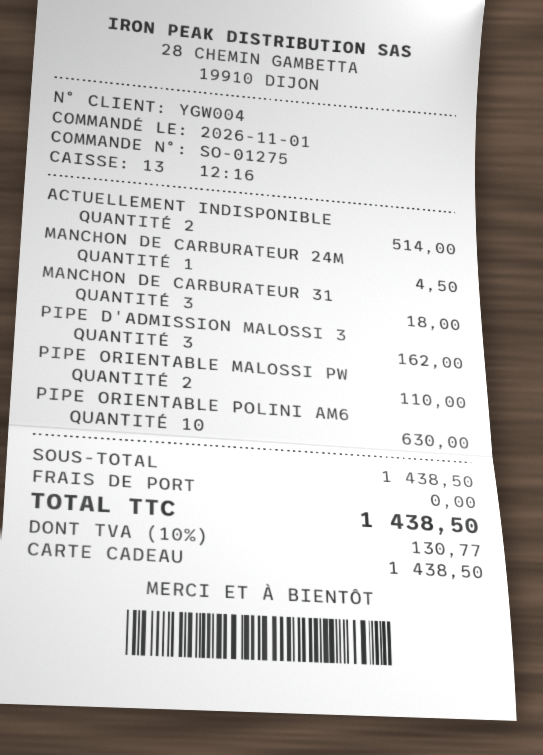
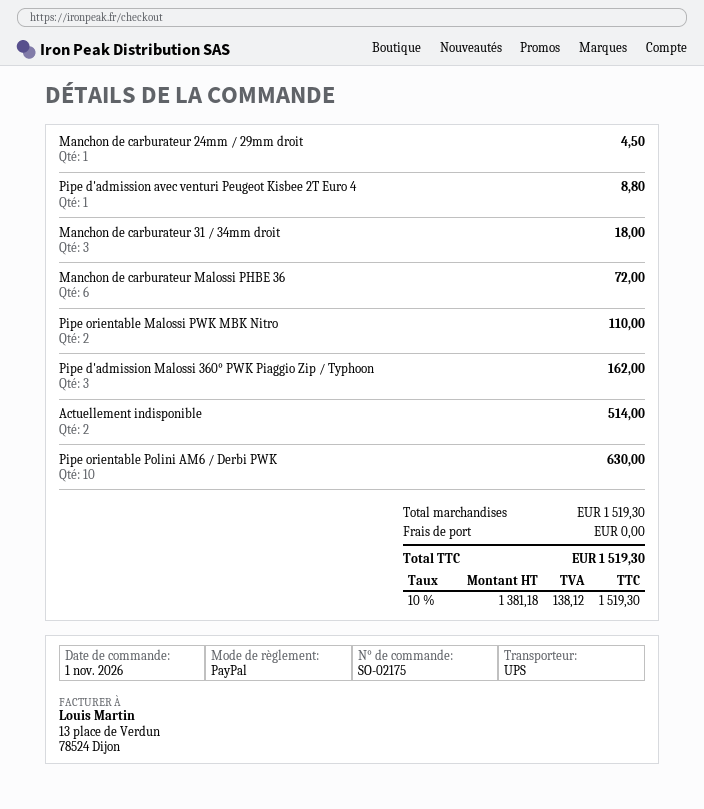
order number: SO-01275 -> SO-02175
payment method: gift card -> PayPal
Pipe d'admission avec venturi Peugeot Kisbee 2T Euro 4: none -> 1 for 8.80
Manchon de carburateur Malossi PHBE 36: none -> 6 for 72.00
subtotal: 1438.50 -> 1519.30
tax: 10% = 130.77 -> 10% = 138.12
total: 1438.50 -> 1519.30

